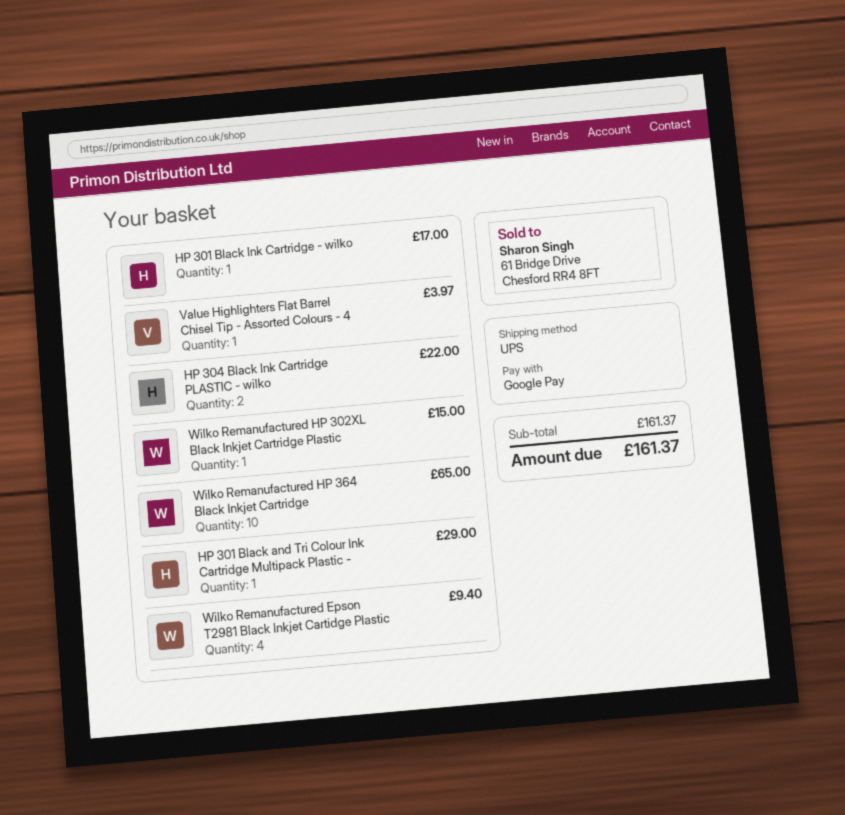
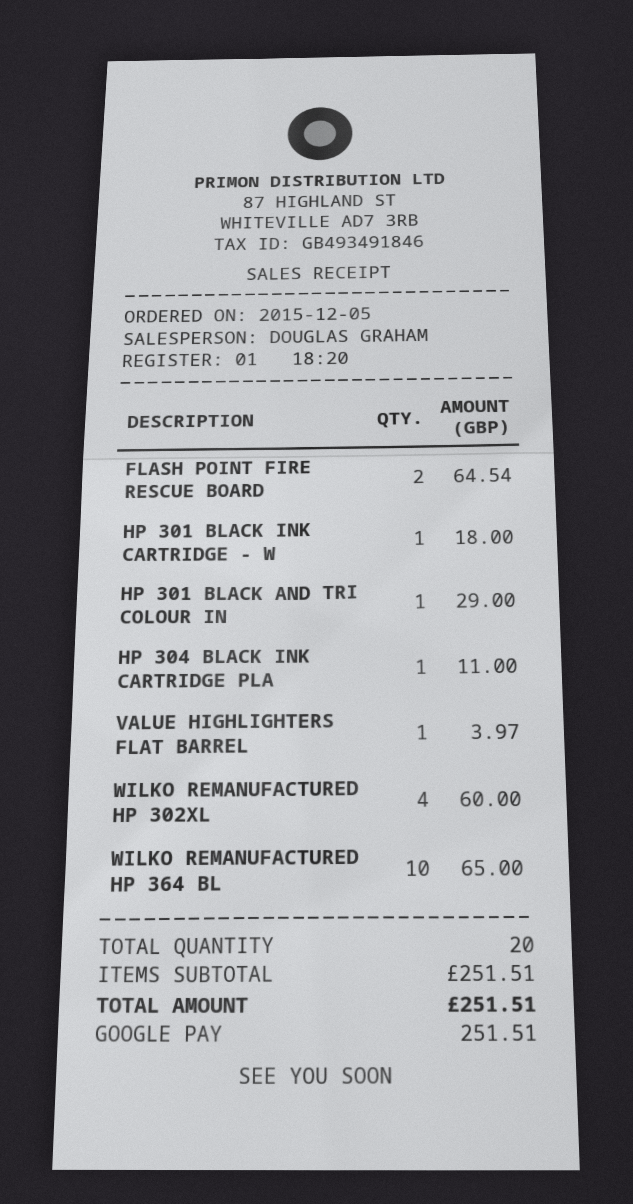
HP 301 Black Ink Cartridge - wilko: 1 for 17.00 -> 1 for 18.00
HP 304 Black Ink Cartridge PLASTIC - wilko: 2 for 22.00 -> 1 for 11.00
Wilko Remanufactured HP 302XL Black Inkjet Cartridge Plastic: 1 for 15.00 -> 4 for 60.00
Wilko Remanufactured Epson T2981 Black Inkjet Cartidge Plastic: 4 for 9.40 -> none
FLASH POINT FIRE RESCUE BOARD: none -> 2 for 64.54
subtotal: 161.37 -> 251.51
total: 161.37 -> 251.51

